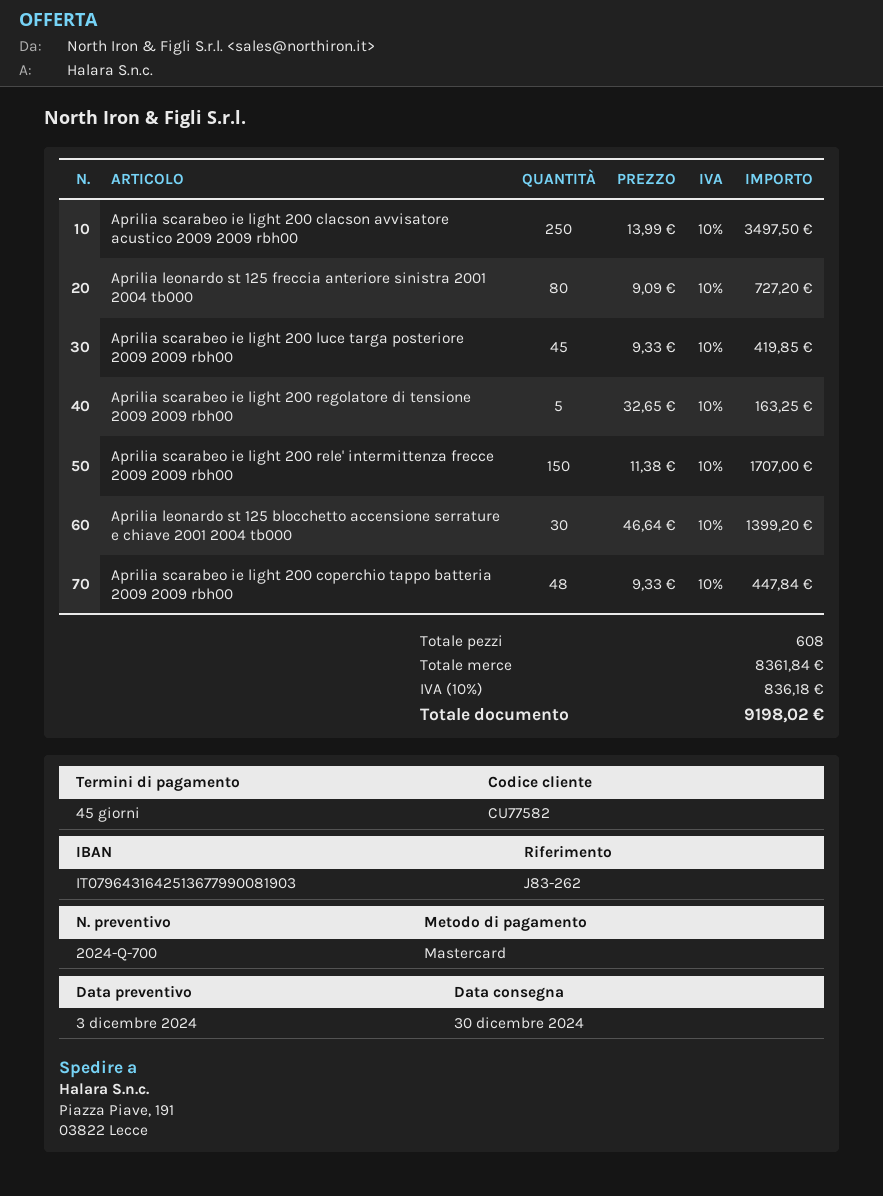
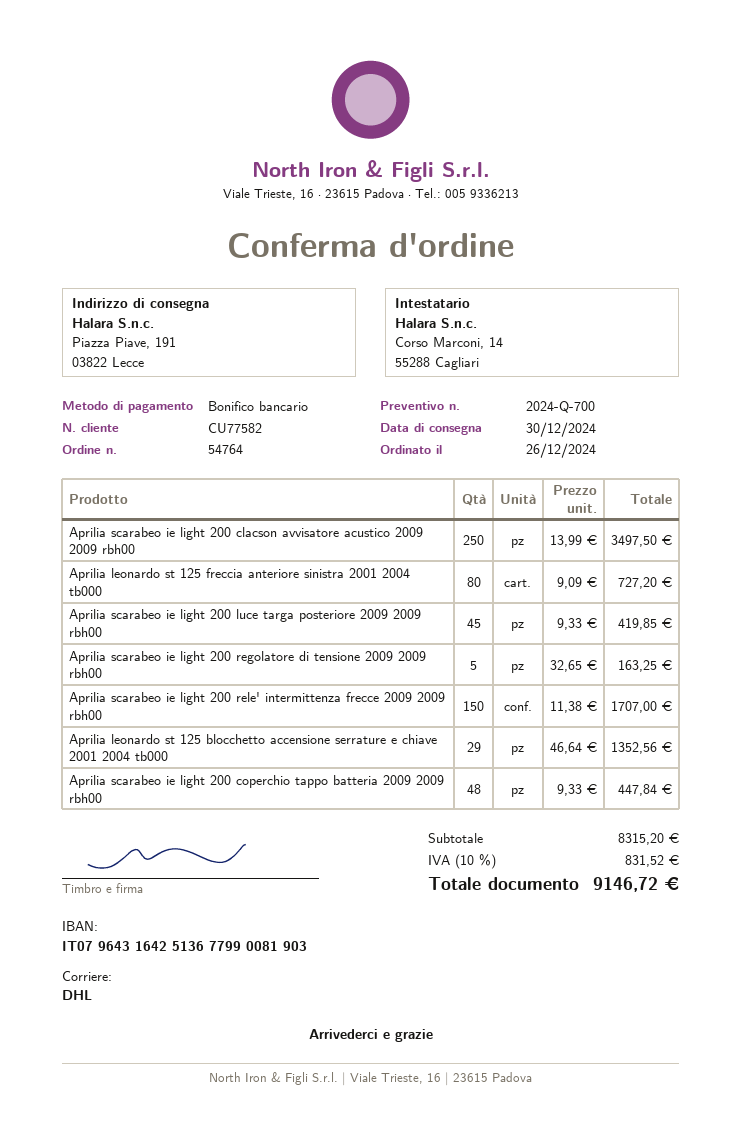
payment method: Mastercard -> bank transfer
Aprilia leonardo st 125 blocchetto accensione serrature e chiave 2001 2004 tb000: 30 x 46.64 = 1399.20 -> 29 x 46.64 = 1352.56
subtotal: 8361.84 -> 8315.20
tax: 10% = 836.18 -> 10% = 831.52
total: 9198.02 -> 9146.72

